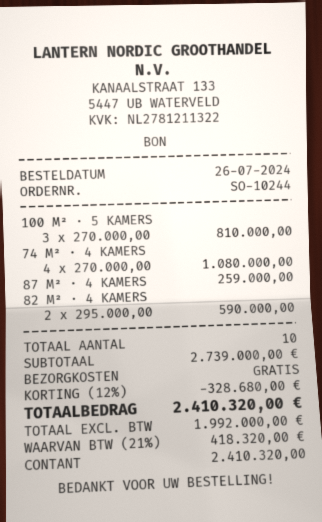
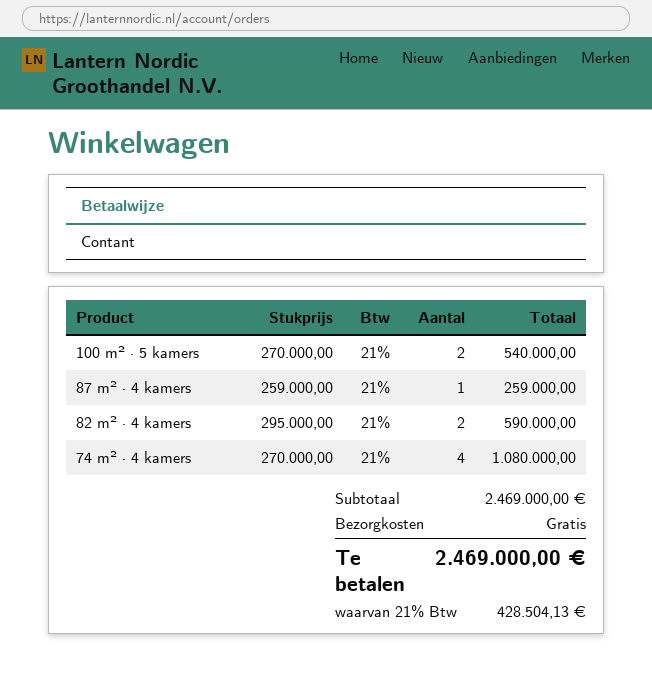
100 M² · 5 KAMERS: 3 x 270000.00 = 810000.00 -> 2 x 270000.00 = 540000.00
subtotal: 2739000.00 -> 2469000.00
discount: 12% = 328680.00 -> none
tax: 21% = 418320.00 -> 21% = 428504.13
total: 2410320.00 -> 2469000.00

